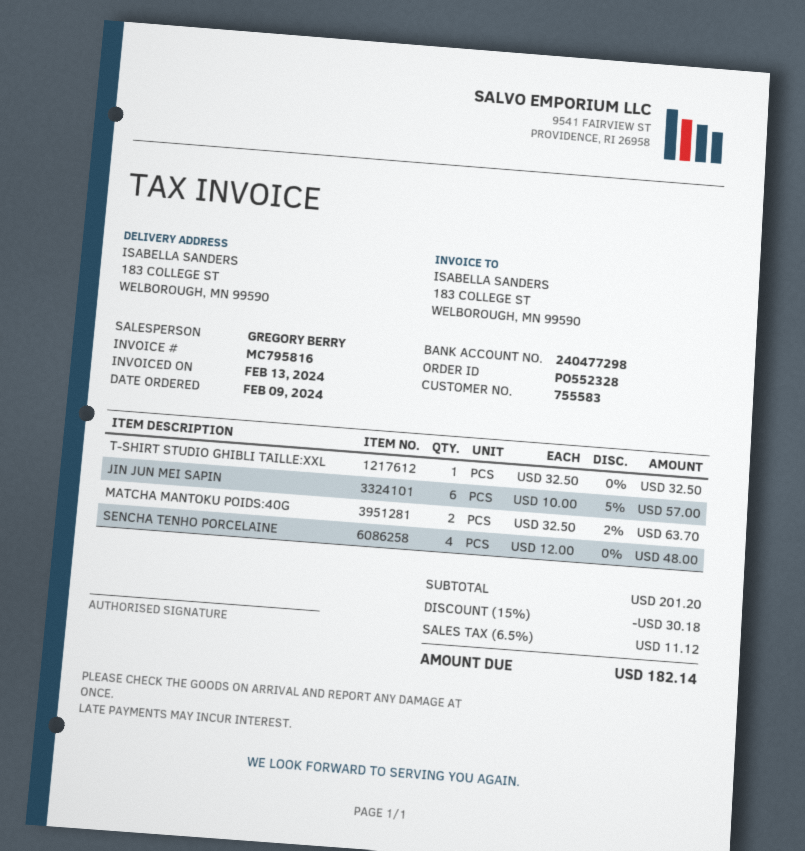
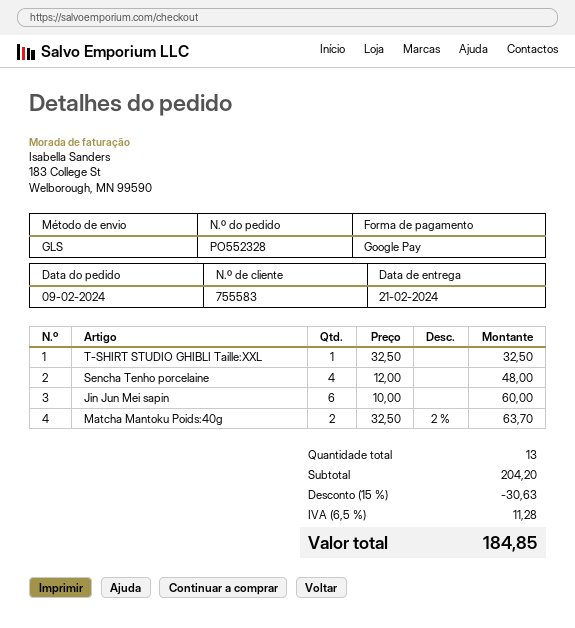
JIN JUN MEI SAPIN: 6 x 10.00 - 5% = 57.00 -> 6 x 10.00 = 60.00
subtotal: 201.20 -> 204.20
discount: 15% = 30.18 -> 15% = 30.63
tax: 6.5% = 11.12 -> 6.5% = 11.28
total: 182.14 -> 184.85

